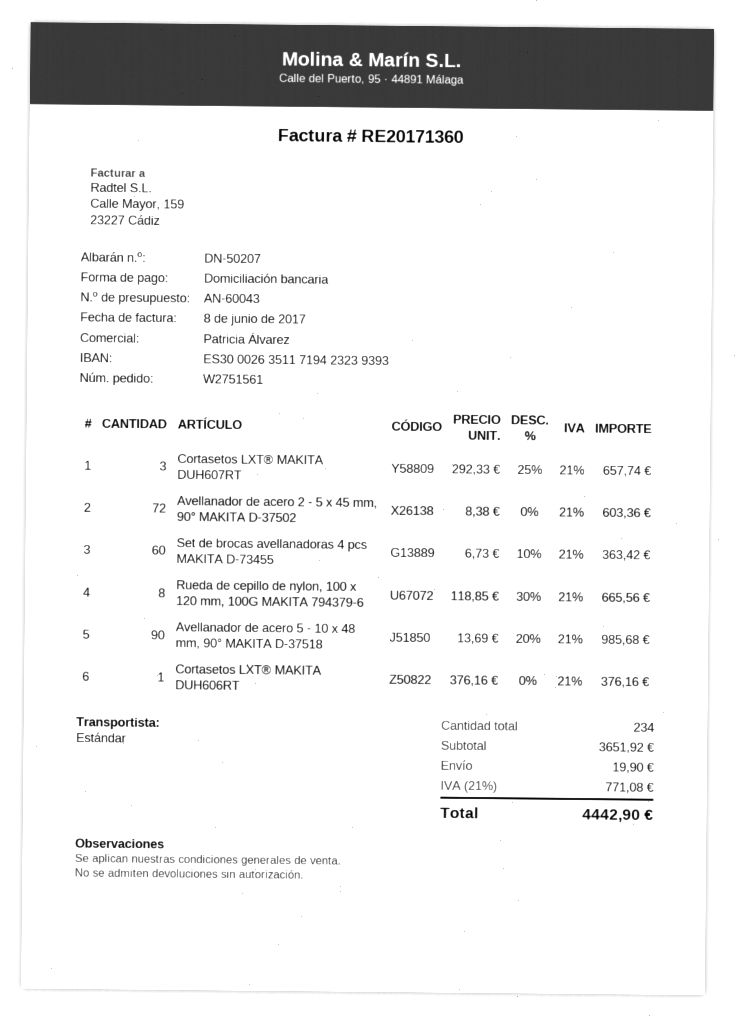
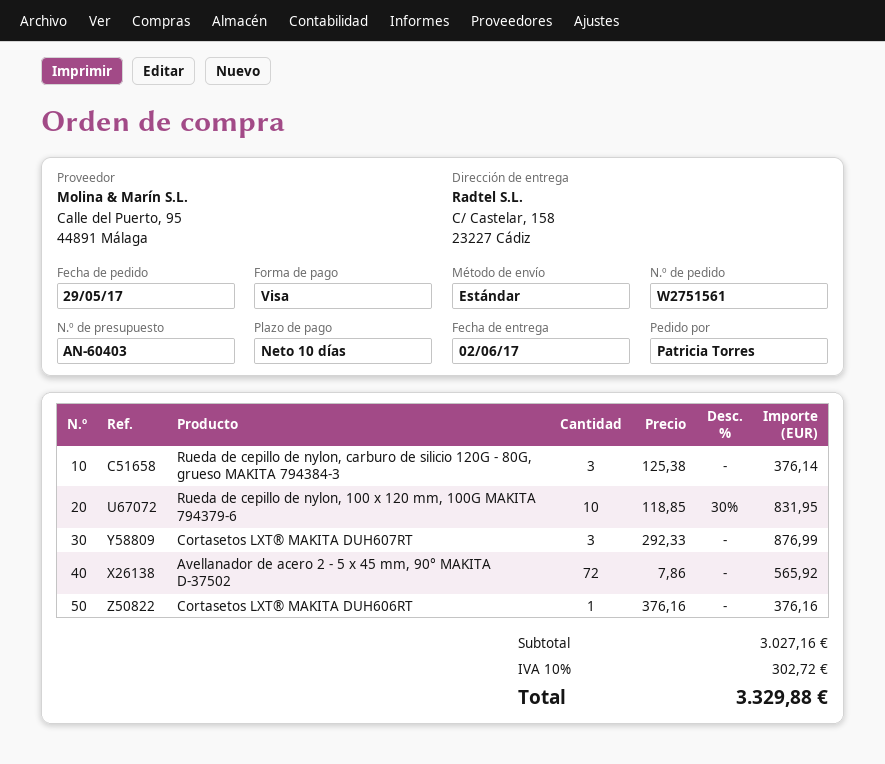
quote number: AN-60043 -> AN-60403
payment method: direct debit -> Visa
Cortasetos LXT® MAKITA DUH607RT: 3 x 292.33 - 25% = 657.74 -> 3 x 292.33 = 876.99
Avellanador de acero 2 - 5 x 45 mm, 90° MAKITA D-37502: 72 x 8.38 = 603.36 -> 72 x 7.86 = 565.92
Set de brocas avellanadoras 4 pcs MAKITA D-73455: 60 x 6.73 - 10% = 363.42 -> none
Rueda de cepillo de nylon, 100 x 120 mm, 100G MAKITA 794379-6: 8 x 118.85 - 30% = 665.56 -> 10 x 118.85 - 30% = 831.95
Avellanador de acero 5 - 10 x 48 mm, 90° MAKITA D-37518: 90 x 13.69 - 20% = 985.68 -> none
Rueda de cepillo de nylon, carburo de silicio 120G - 80G, grueso MAKITA 794384-3: none -> 3 x 125.38 = 376.14
subtotal: 3651.92 -> 3027.16
shipping: 19.90 -> none
tax: 21% = 771.08 -> 10% = 302.72
total: 4442.90 -> 3329.88

